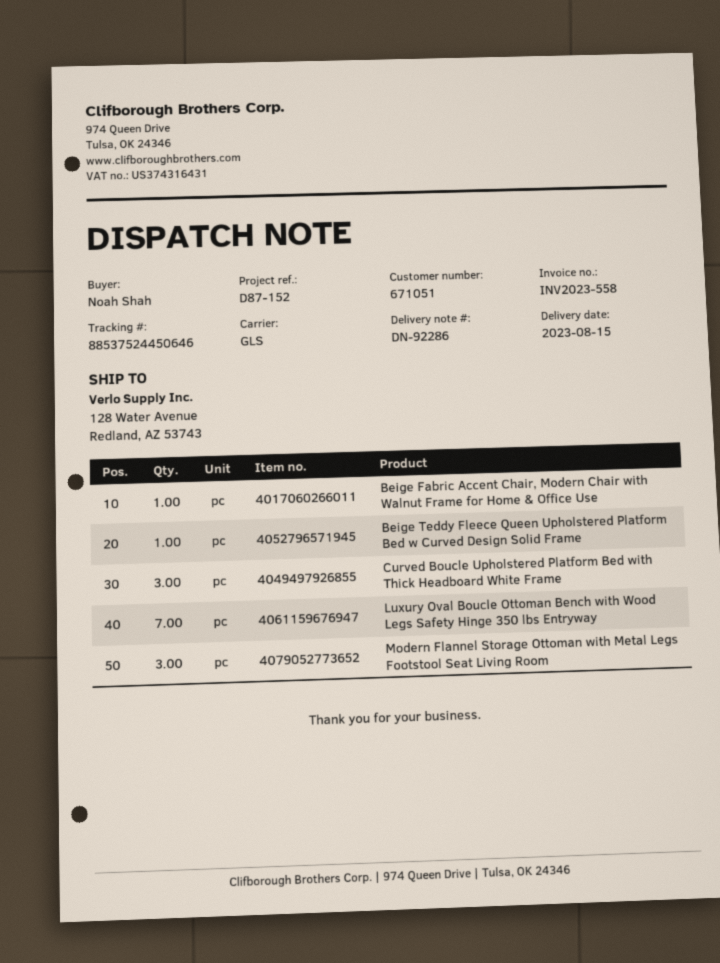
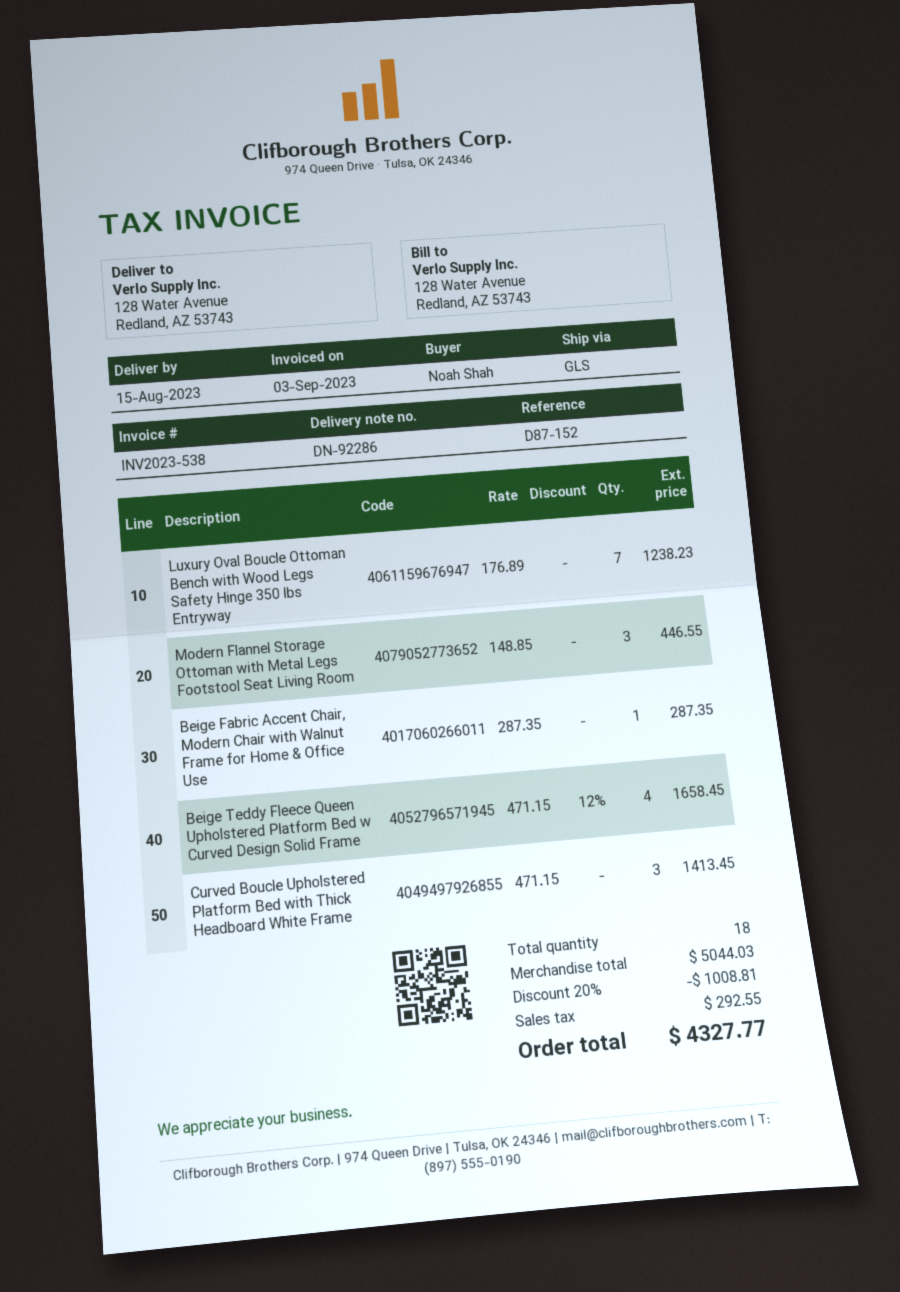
invoice number: INV2023-558 -> INV2023-538
Beige Teddy Fleece Queen Upholstered Platform Bed w Curved Design Solid Frame: 1 -> 4

